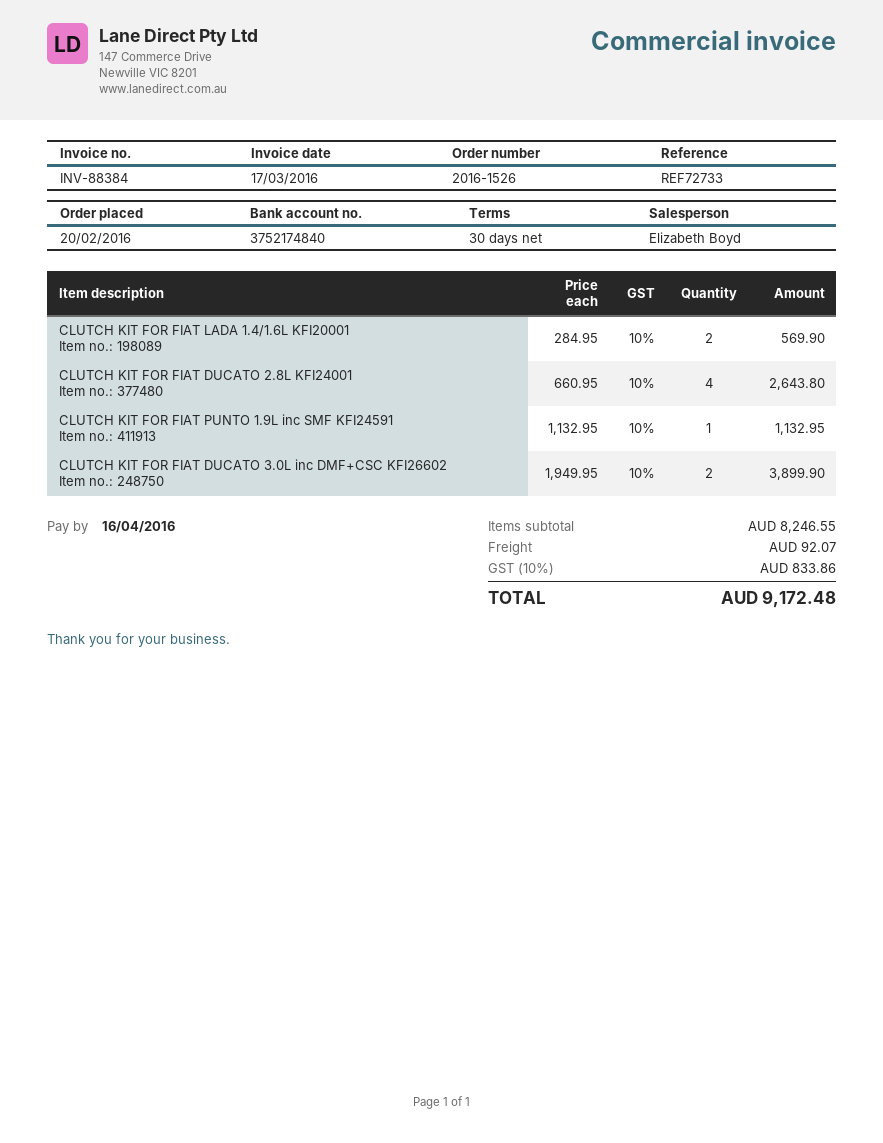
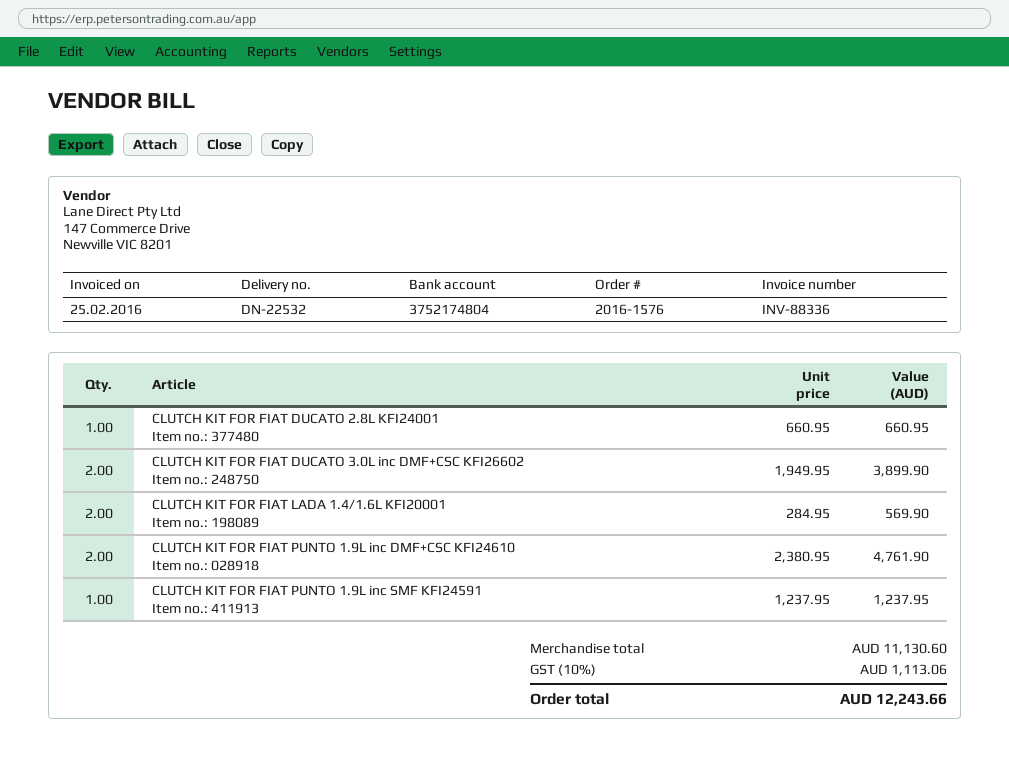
order number: 2016-1526 -> 2016-1576
invoice number: INV-88384 -> INV-88336
invoice date: 2016-03-17 -> 2016-02-25
bank account: 3752174840 -> 3752174804
CLUTCH KIT FOR FIAT DUCATO 2.8L KFI24001: 4 x 660.95 = 2643.80 -> 1 x 660.95 = 660.95
CLUTCH KIT FOR FIAT PUNTO 1.9L inc SMF KFI24591: 1 x 1132.95 = 1132.95 -> 1 x 1237.95 = 1237.95
CLUTCH KIT FOR FIAT PUNTO 1.9L inc DMF+CSC KFI24610: none -> 2 x 2380.95 = 4761.90
subtotal: 8246.55 -> 11130.60
shipping: 92.07 -> none
tax: 10% = 833.86 -> 10% = 1113.06
total: 9172.48 -> 12243.66

